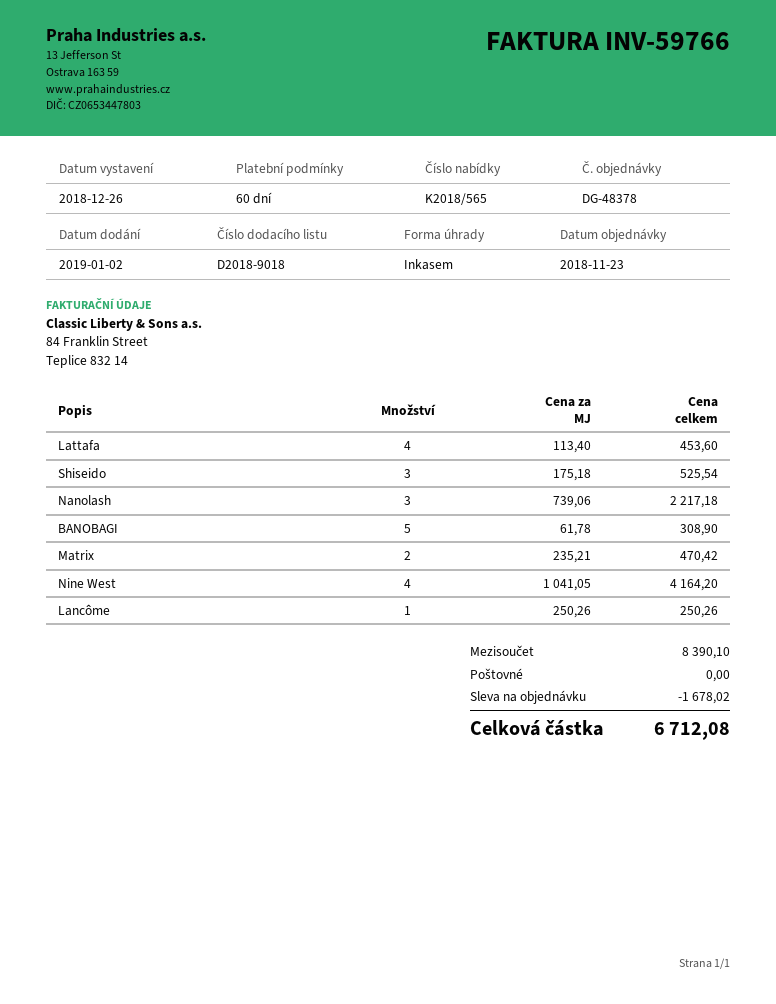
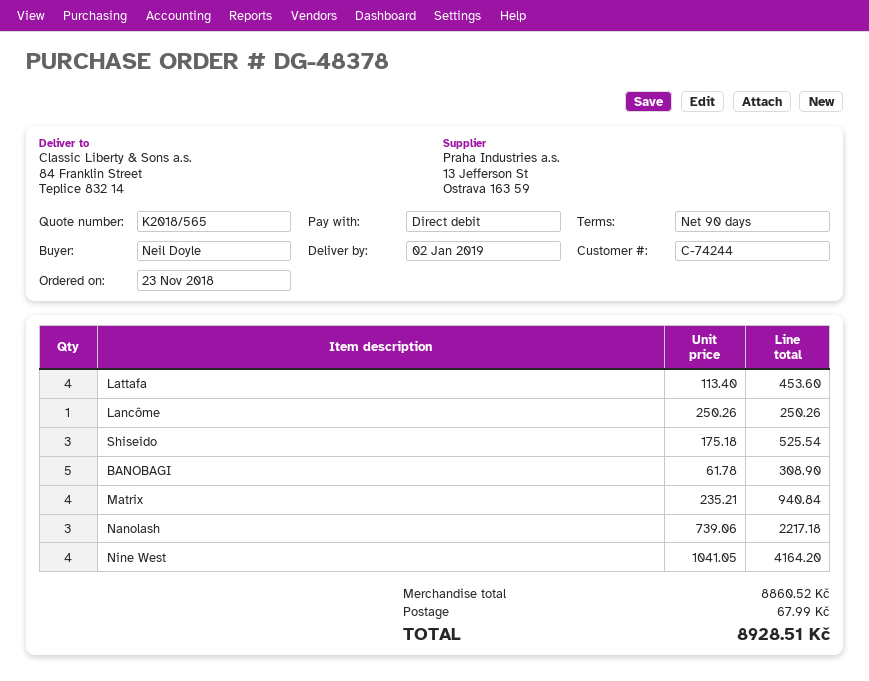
payment terms: 60 days -> 90 days
Matrix: 2 x 235.21 = 470.42 -> 4 x 235.21 = 940.84
subtotal: 8390.10 -> 8860.52
discount: 1678.02 -> none
shipping: 0.00 -> 67.99
total: 6712.08 -> 8928.51

